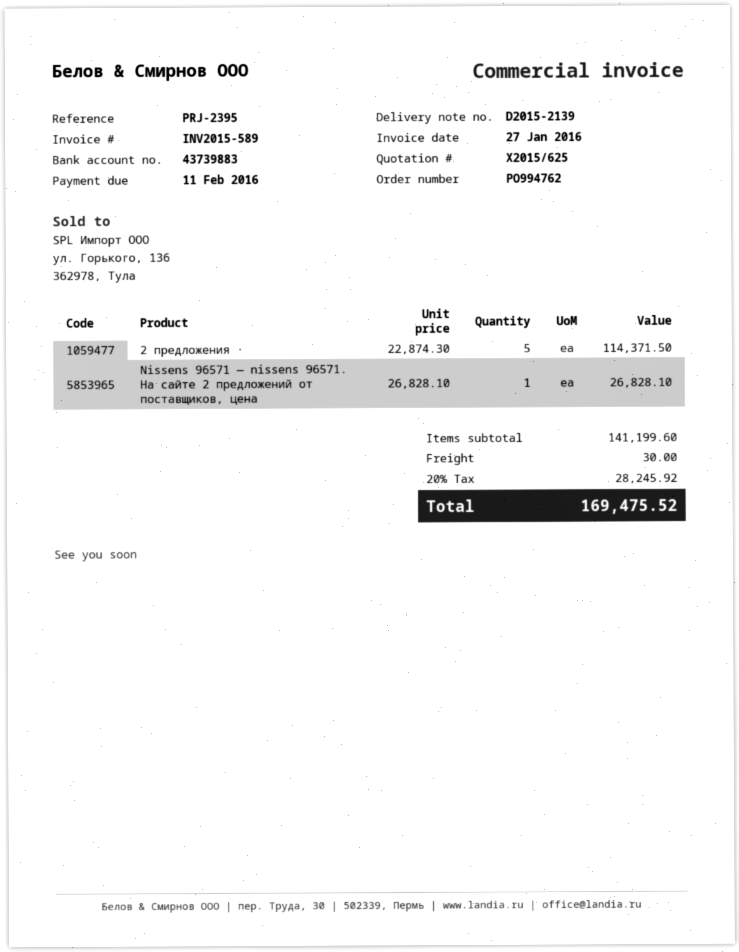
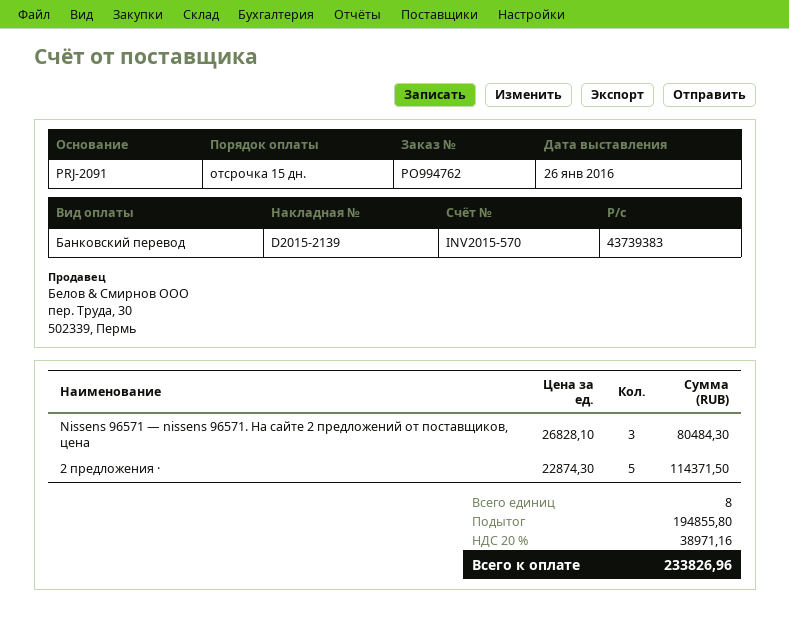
invoice number: INV2015-589 -> INV2015-570
invoice date: 2016-01-27 -> 2016-01-26
reference: PRJ-2395 -> PRJ-2091
bank account: 43739883 -> 43739383
Nissens 96571 — nissens 96571. На сайте 2 предложений от поставщиков, цена: 1 x 26828.10 = 26828.10 -> 3 x 26828.10 = 80484.30
subtotal: 141199.60 -> 194855.80
shipping: 30.00 -> none
tax: 20% = 28245.92 -> 20% = 38971.16
total: 169475.52 -> 233826.96

